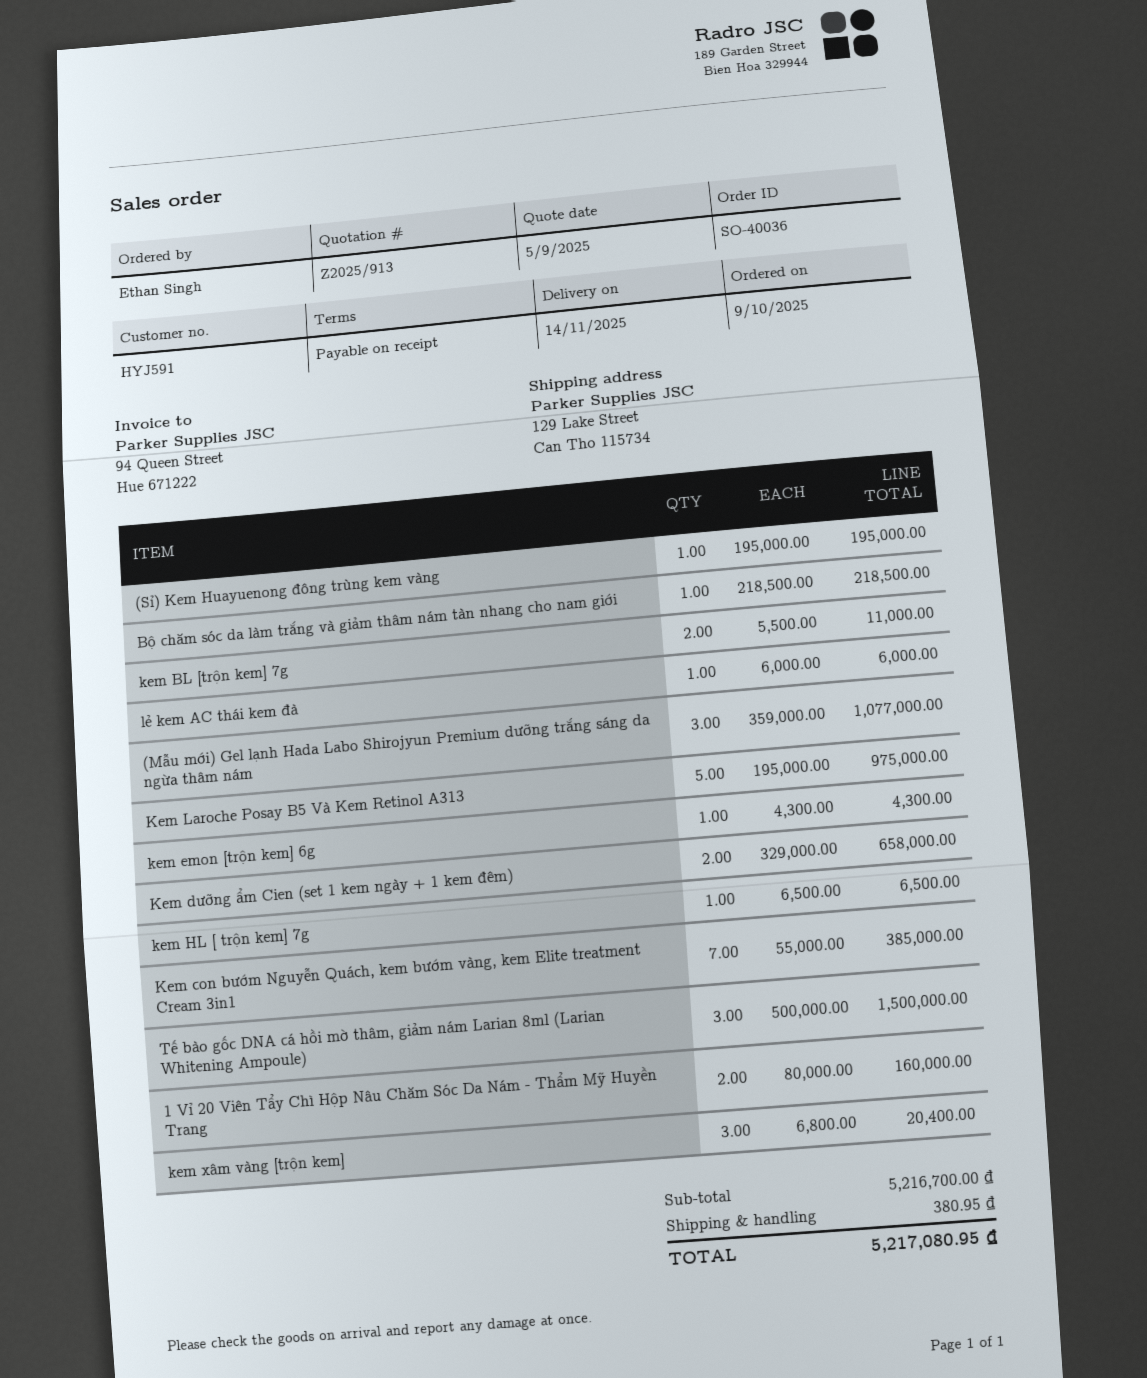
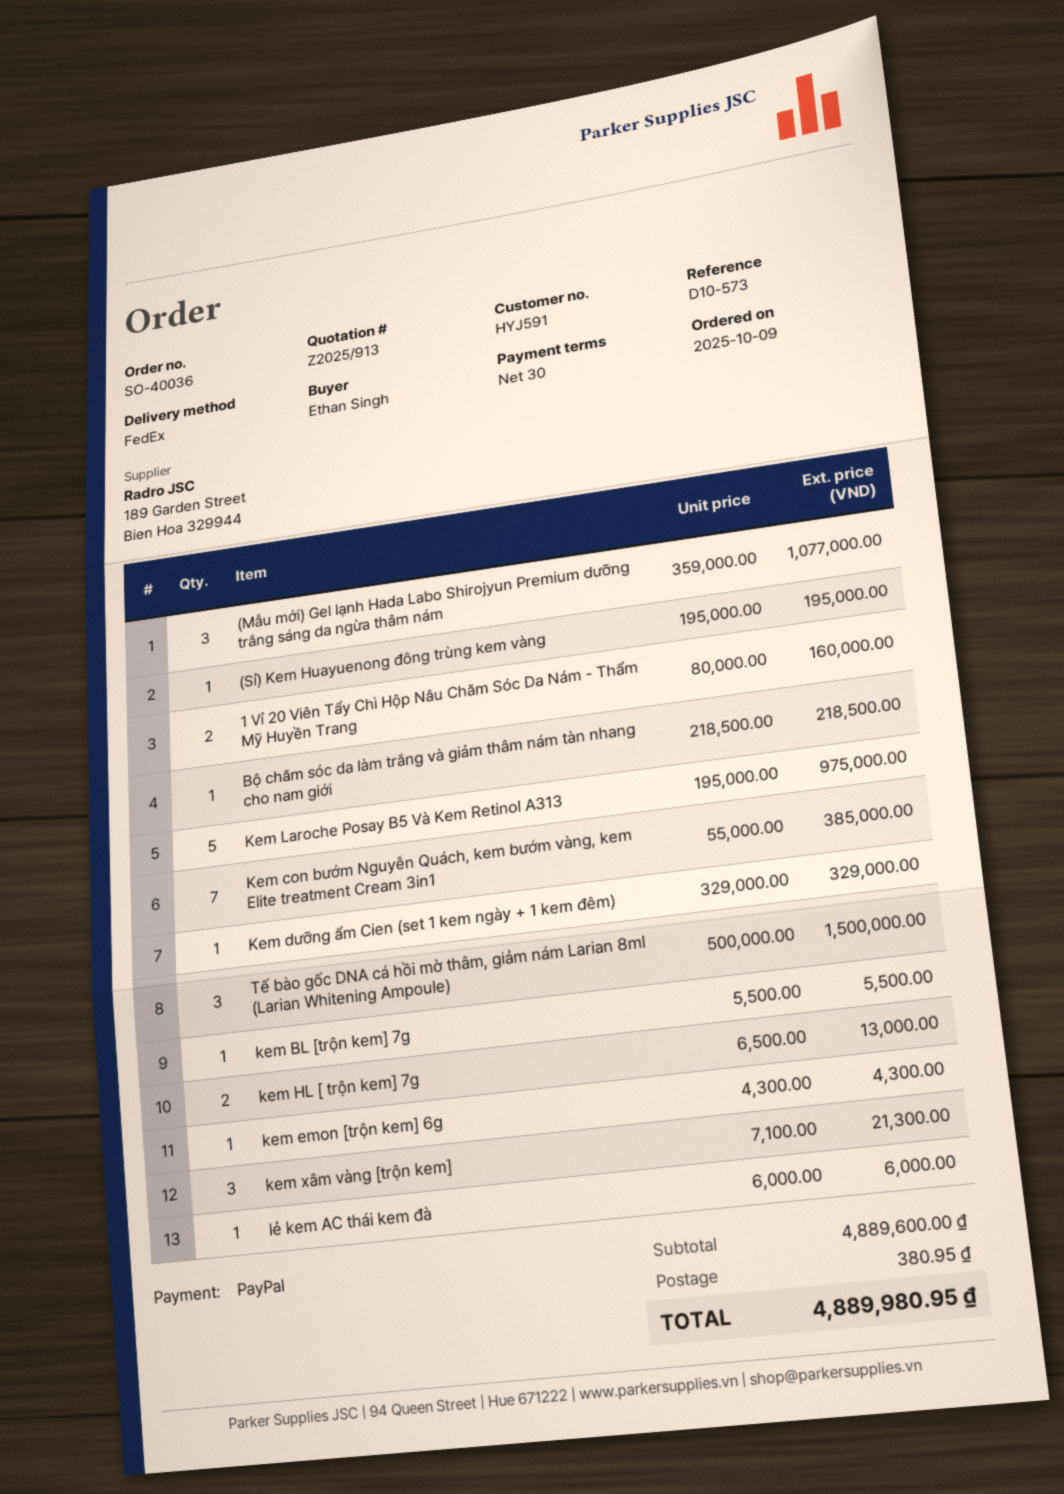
payment terms: on receipt -> 30 days
kem BL [trộn kem] 7g: 2 x 5500.00 = 11000.00 -> 1 x 5500.00 = 5500.00
Kem dưỡng ẩm Cien (set 1 kem ngày + 1 kem đêm): 2 x 329000.00 = 658000.00 -> 1 x 329000.00 = 329000.00
kem HL [ trộn kem] 7g: 1 x 6500.00 = 6500.00 -> 2 x 6500.00 = 13000.00
kem xâm vàng [trộn kem]: 3 x 6800.00 = 20400.00 -> 3 x 7100.00 = 21300.00
subtotal: 5216700.00 -> 4889600.00
total: 5217080.95 -> 4889980.95

